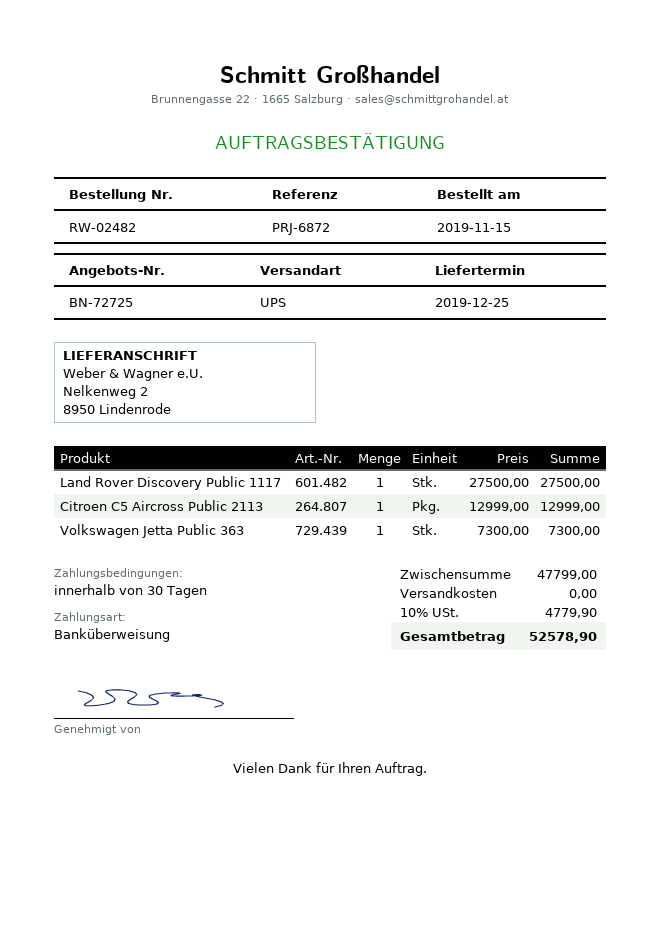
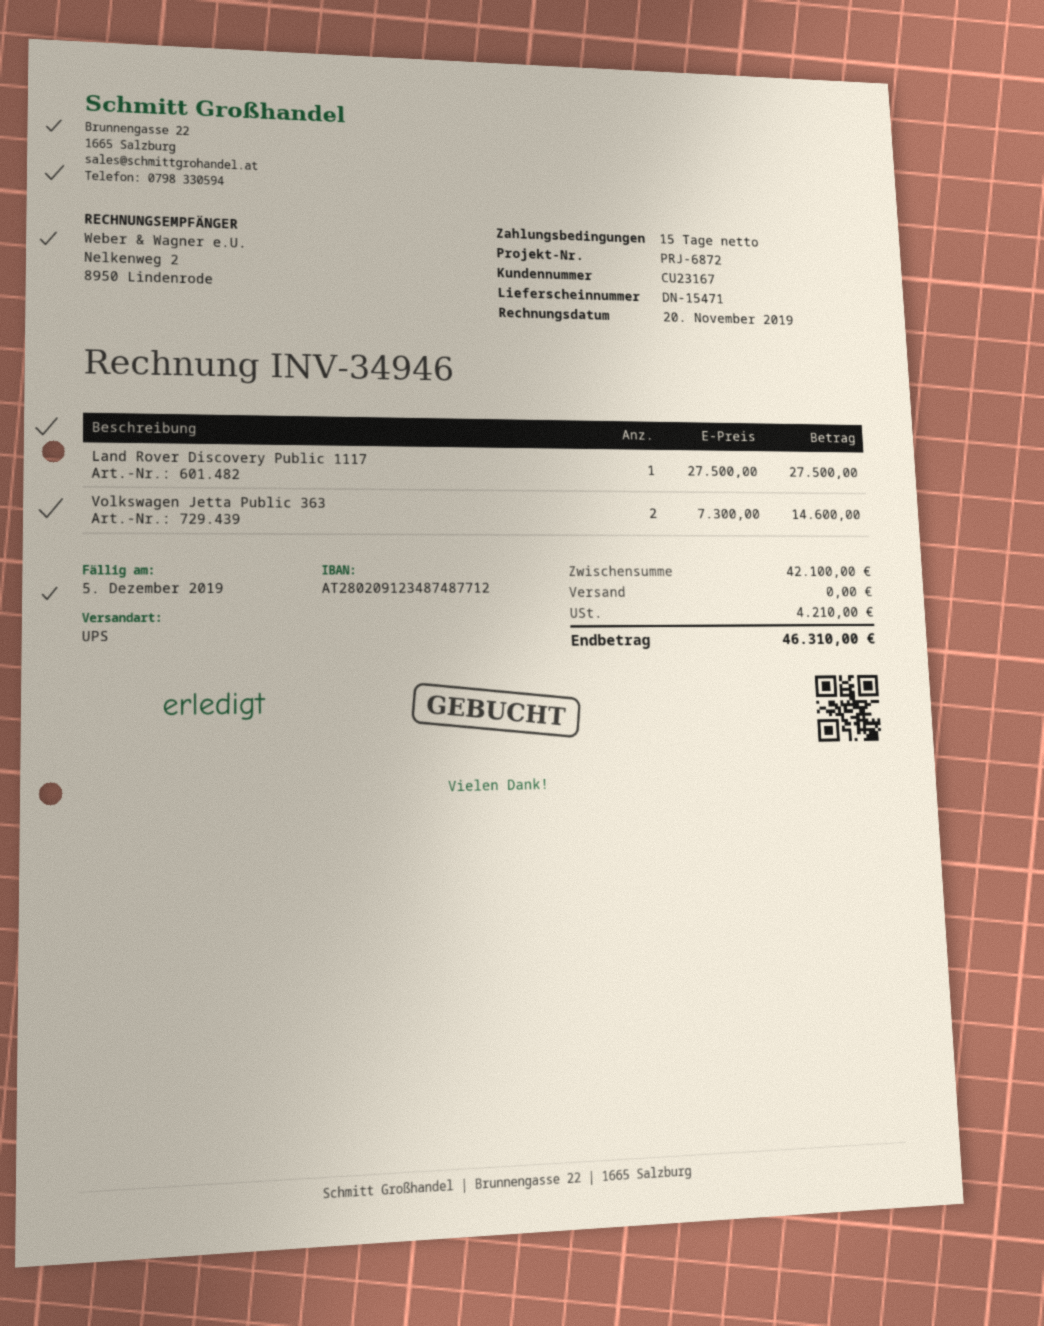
payment terms: 30 days -> 15 days
Citroen C5 Aircross Public 2113: 1 x 12999.00 = 12999.00 -> none
Volkswagen Jetta Public 363: 1 x 7300.00 = 7300.00 -> 2 x 7300.00 = 14600.00
subtotal: 47799.00 -> 42100.00
tax: 4779.90 -> 4210.00
total: 52578.90 -> 46310.00

